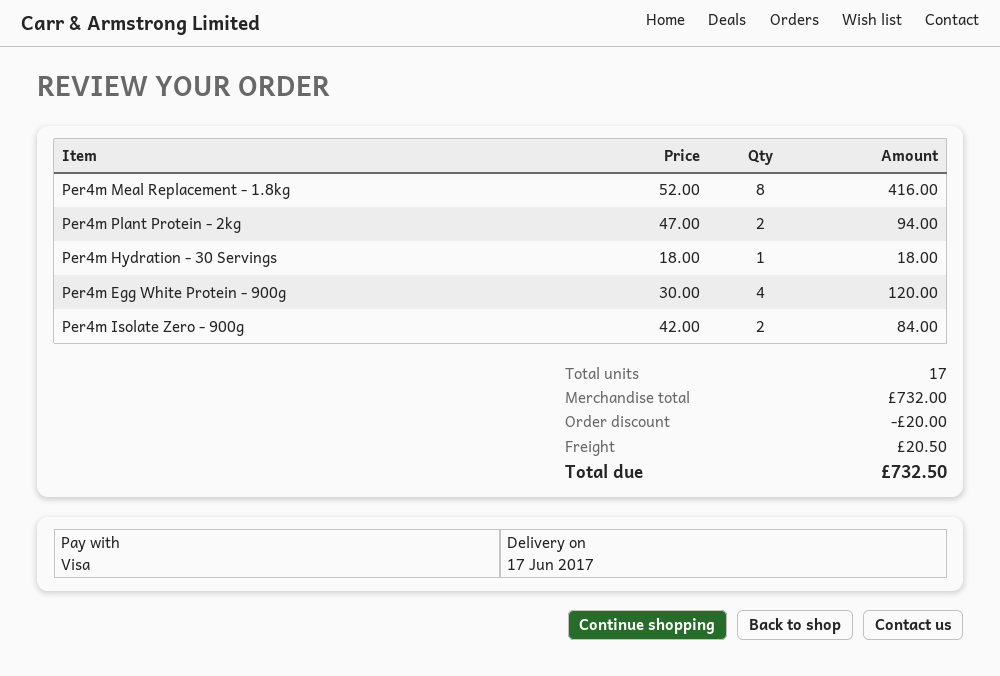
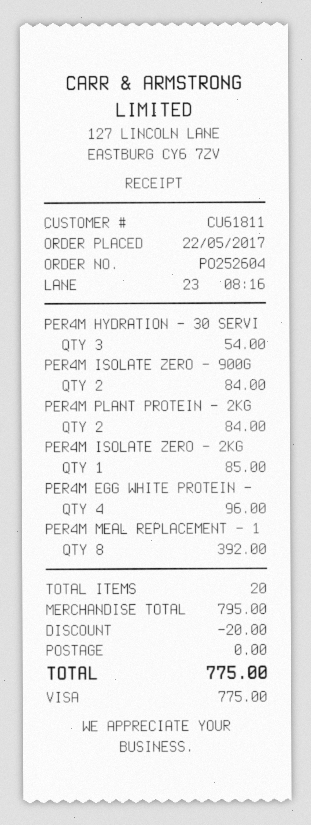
Per4m Meal Replacement - 1.8kg: 8 for 416.00 -> 8 for 392.00
Per4m Plant Protein - 2kg: 2 for 94.00 -> 2 for 84.00
Per4m Hydration - 30 Servings: 1 for 18.00 -> 3 for 54.00
Per4m Egg White Protein - 900g: 4 for 120.00 -> 4 for 96.00
PER4M ISOLATE ZERO - 2KG: none -> 1 for 85.00
total quantity: 17 -> 20
subtotal: 732.00 -> 795.00
shipping: 20.50 -> 0.00
total: 732.50 -> 775.00

